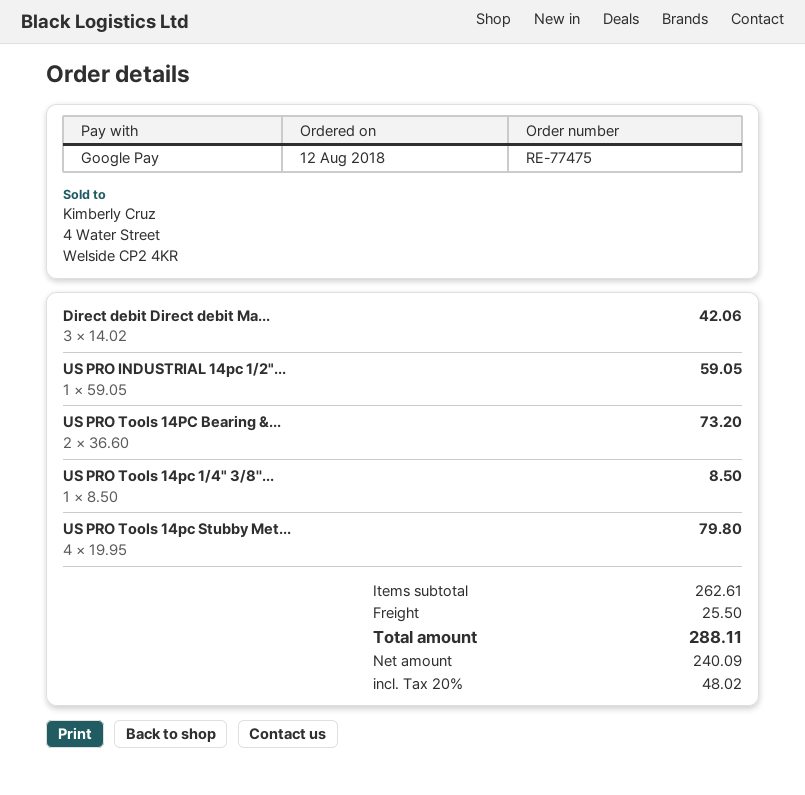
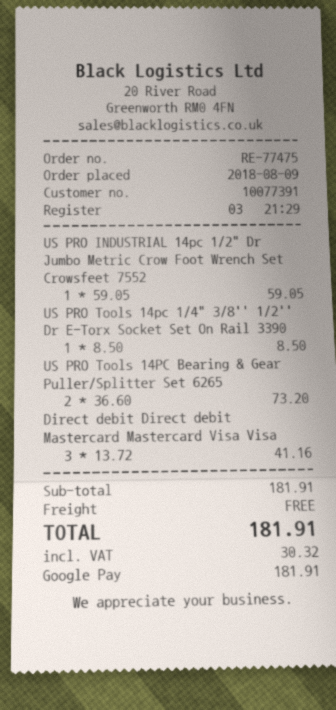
order date: 2018-08-12 -> 2018-08-09
Direct debit Direct debit Ma...: 3 x 14.02 = 42.06 -> 3 x 13.72 = 41.16
US PRO Tools 14pc Stubby Met...: 4 x 19.95 = 79.80 -> none
subtotal: 262.61 -> 181.91
shipping: 25.50 -> 0.00
tax: 48.02 -> 30.32
total: 288.11 -> 181.91

